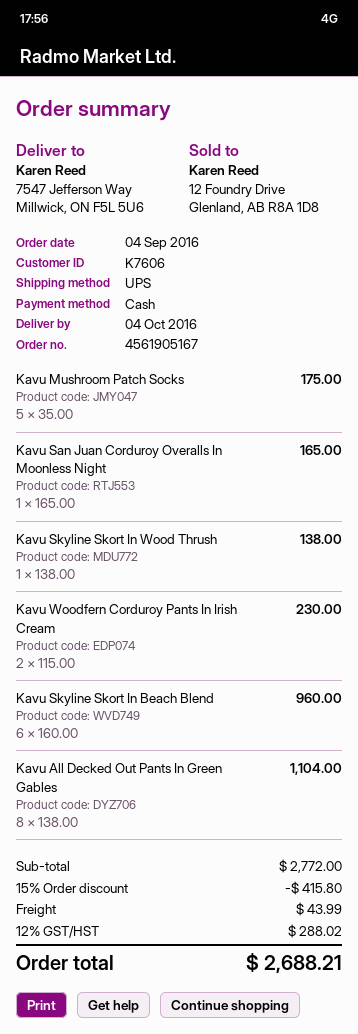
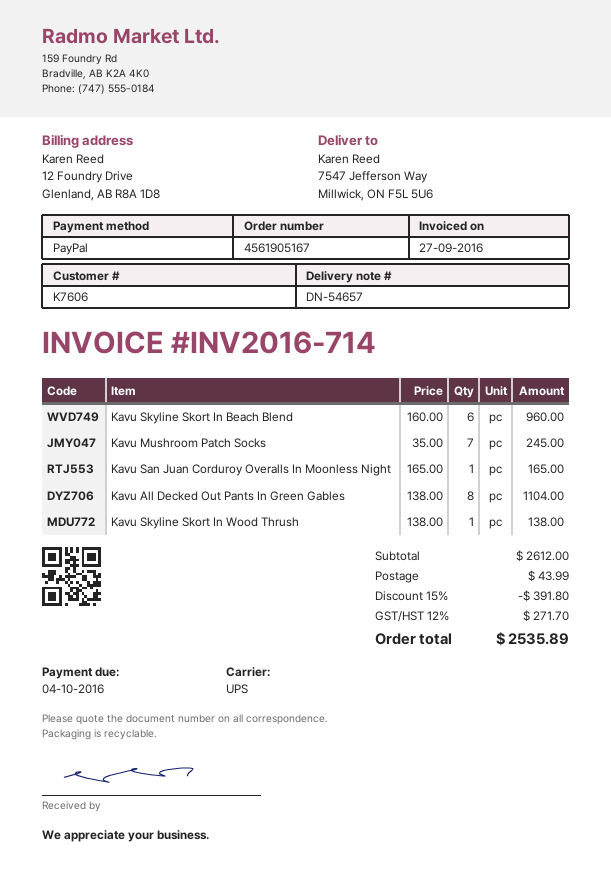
payment method: cash -> PayPal
Kavu Mushroom Patch Socks: 5 x 35.00 = 175.00 -> 7 x 35.00 = 245.00
Kavu Woodfern Corduroy Pants In Irish Cream: 2 x 115.00 = 230.00 -> none
subtotal: 2772.00 -> 2612.00
discount: 15% = 415.80 -> 15% = 391.80
tax: 12% = 288.02 -> 12% = 271.70
total: 2688.21 -> 2535.89

